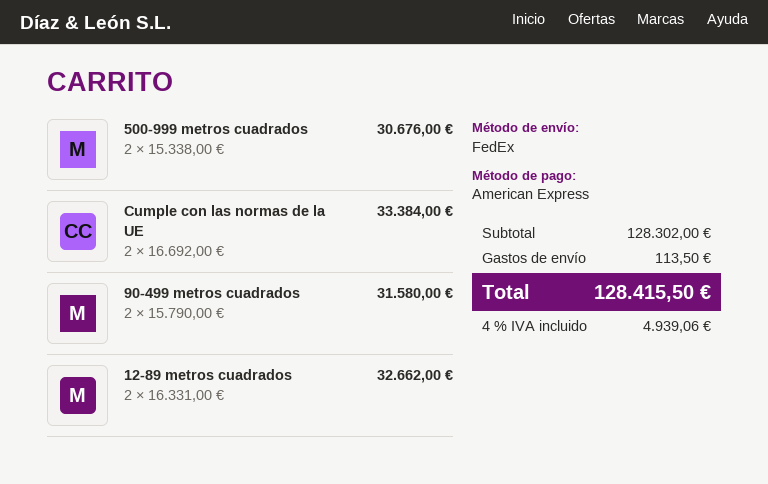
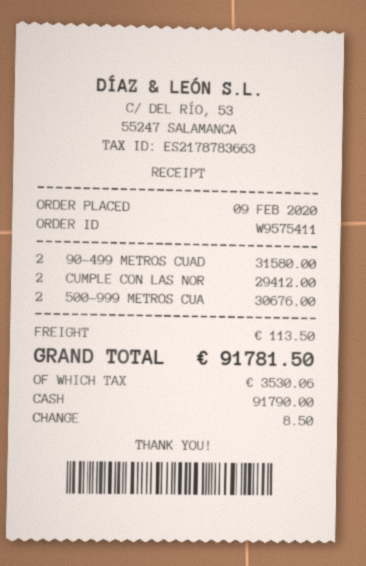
payment method: American Express -> cash
Cumple con las normas de la UE: 2 for 33384.00 -> 2 for 29412.00
12-89 metros cuadrados: 2 for 32662.00 -> none
tax: 4939.06 -> 3530.06
total: 128415.50 -> 91781.50

